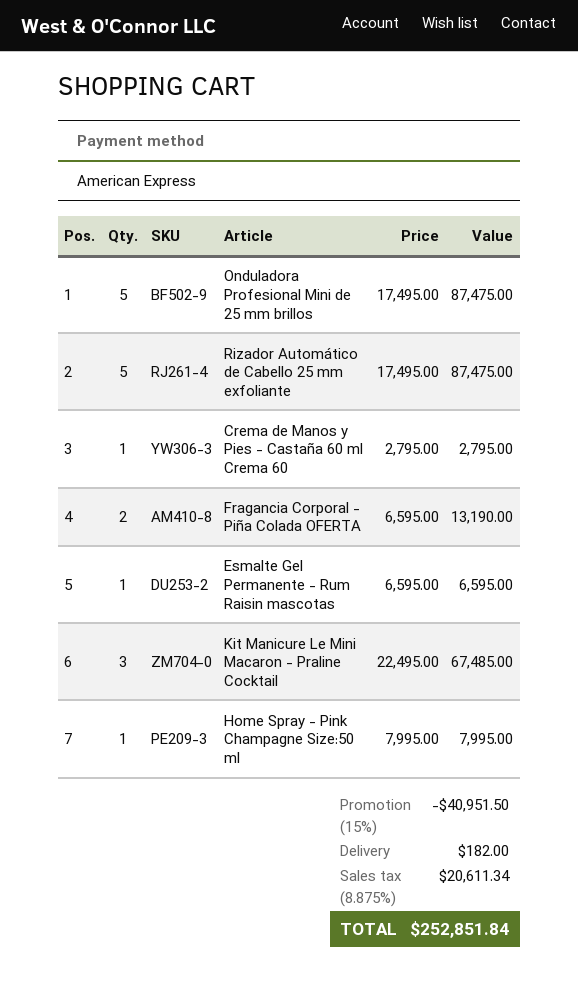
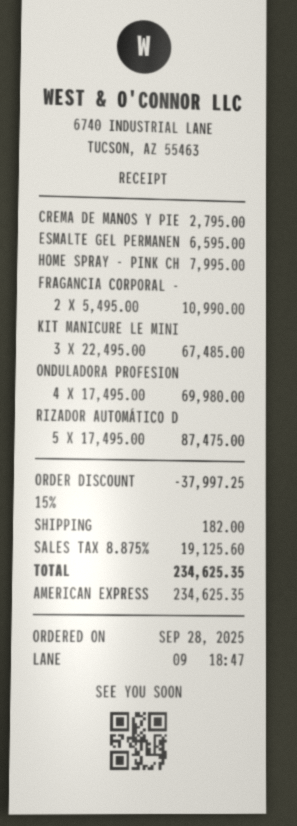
Onduladora Profesional Mini de 25 mm brillos: 5 x 17495.00 = 87475.00 -> 4 x 17495.00 = 69980.00
Fragancia Corporal - Piña Colada OFERTA: 2 x 6595.00 = 13190.00 -> 2 x 5495.00 = 10990.00
discount: 15% = 40951.50 -> 15% = 37997.25
tax: 8.875% = 20611.34 -> 8.875% = 19125.60
total: 252851.84 -> 234625.35

